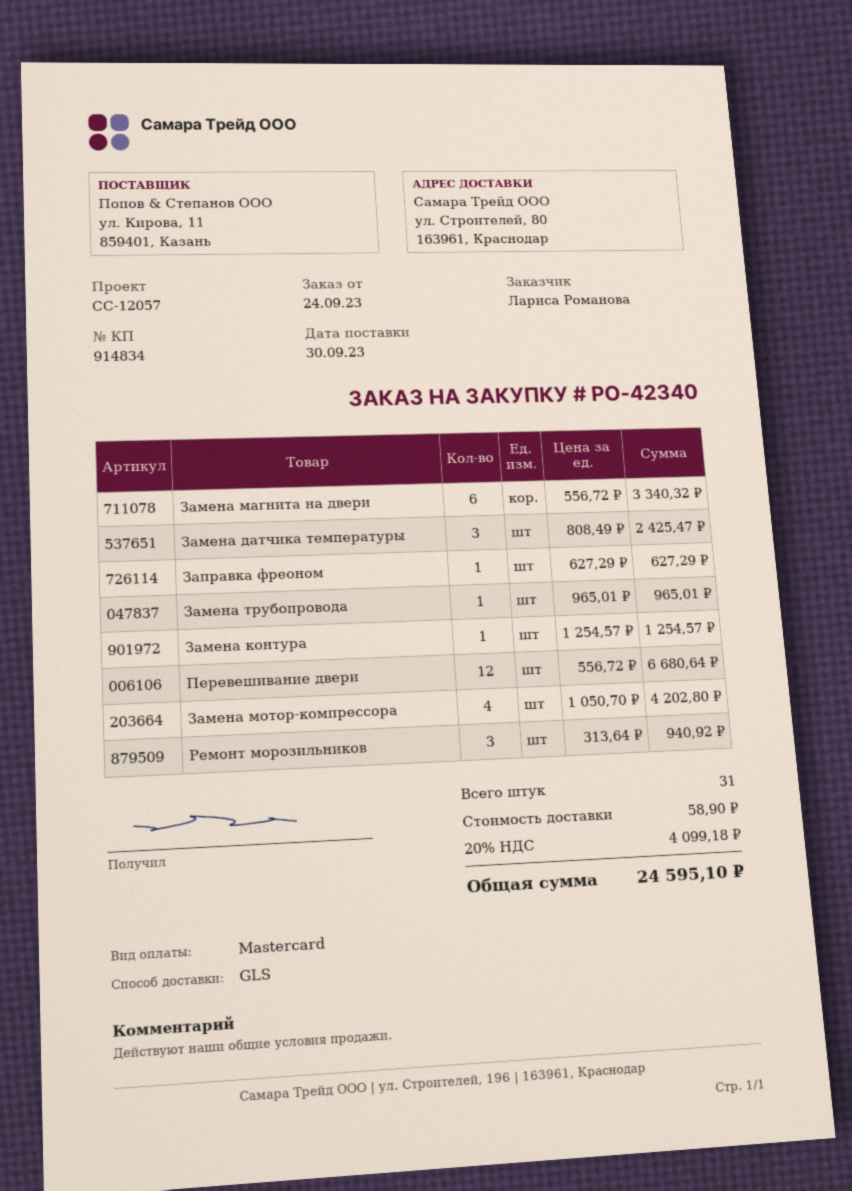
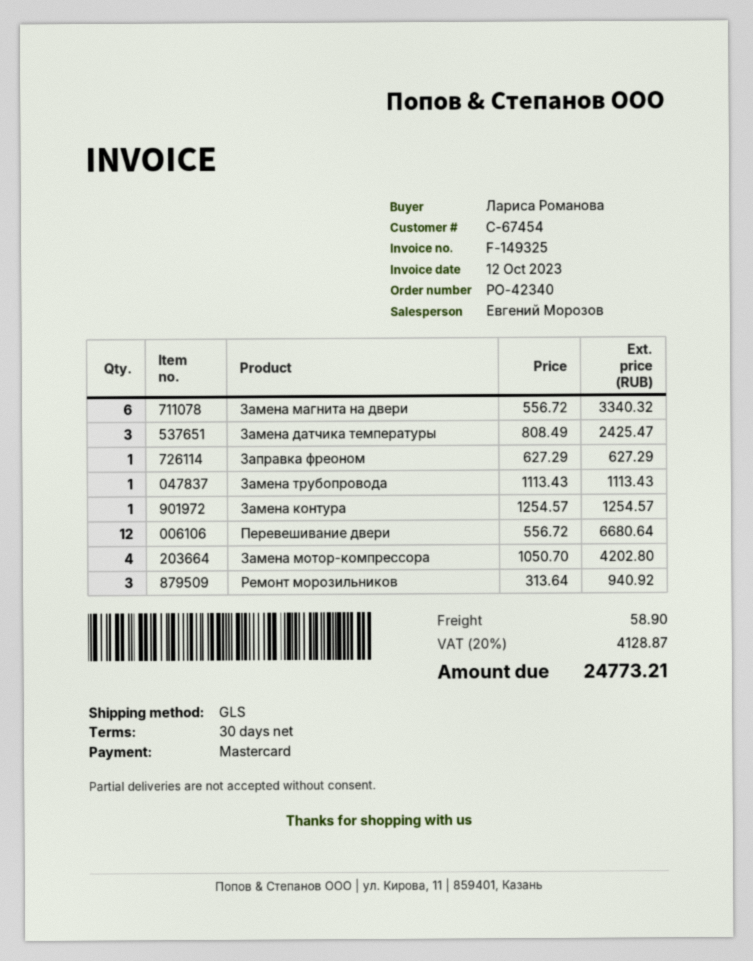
Замена трубопровода: 1 x 965.01 = 965.01 -> 1 x 1113.43 = 1113.43
tax: 20% = 4099.18 -> 20% = 4128.87
total: 24595.10 -> 24773.21

